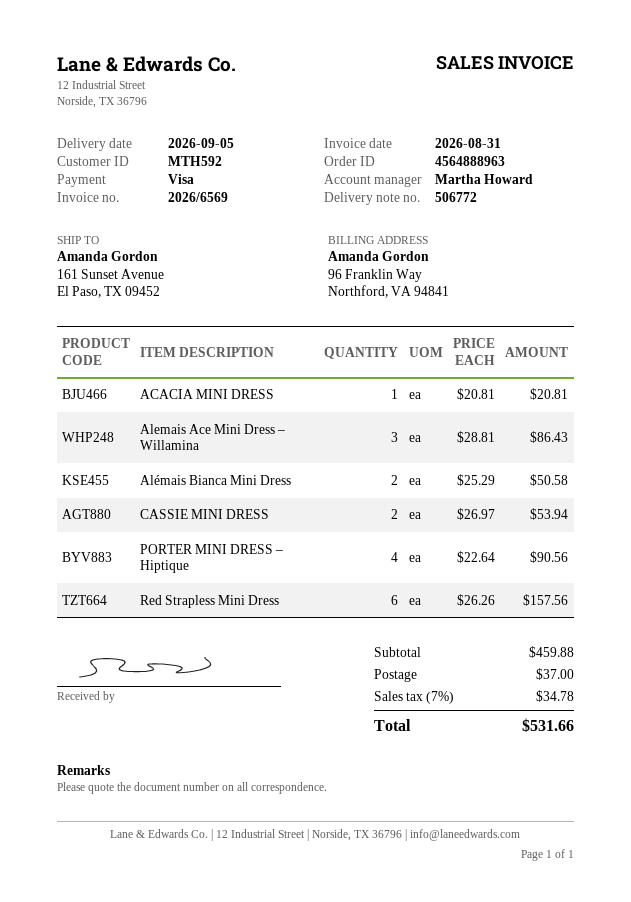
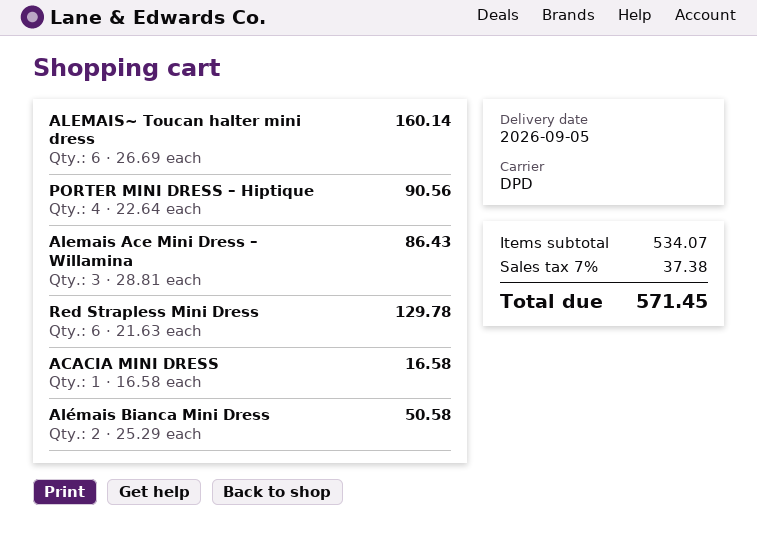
ACACIA MINI DRESS: 1 x 20.81 = 20.81 -> 1 x 16.58 = 16.58
CASSIE MINI DRESS: 2 x 26.97 = 53.94 -> none
Red Strapless Mini Dress: 6 x 26.26 = 157.56 -> 6 x 21.63 = 129.78
ALEMAIS~ Toucan halter mini dress: none -> 6 x 26.69 = 160.14
subtotal: 459.88 -> 534.07
shipping: 37.00 -> none
tax: 7% = 34.78 -> 7% = 37.38
total: 531.66 -> 571.45

